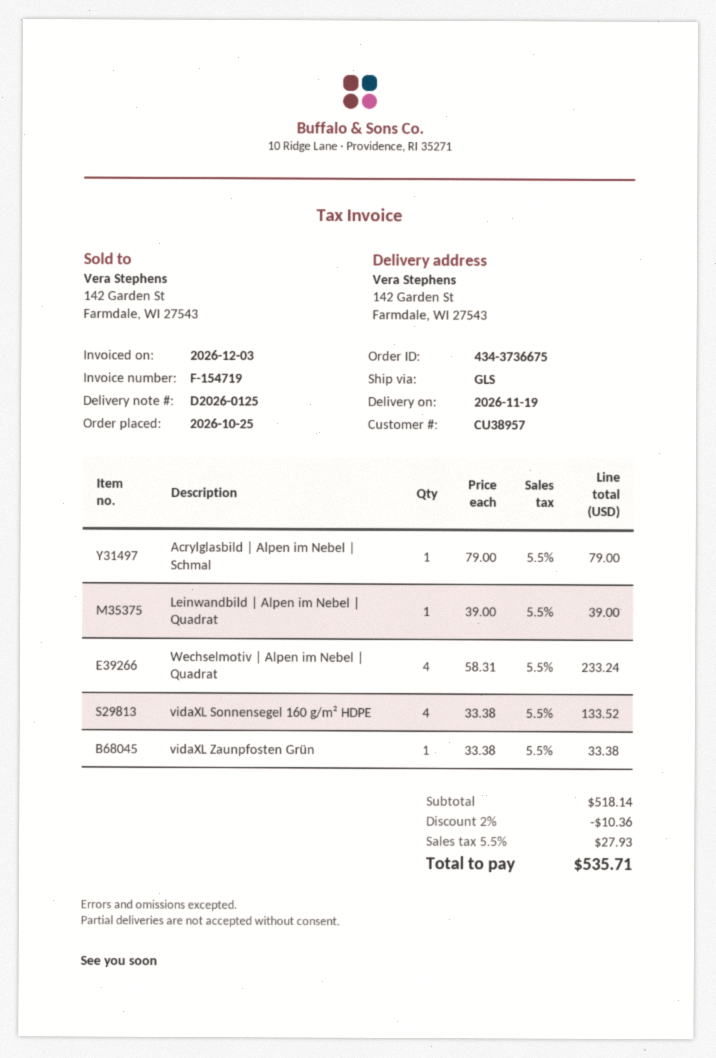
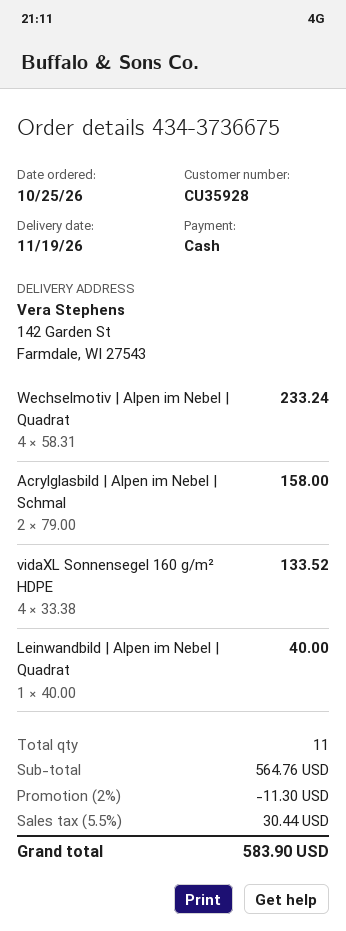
customer number: CU38957 -> CU35928
Acrylglasbild | Alpen im Nebel | Schmal: 1 x 79.00 = 79.00 -> 2 x 79.00 = 158.00
Leinwandbild | Alpen im Nebel | Quadrat: 1 x 39.00 = 39.00 -> 1 x 40.00 = 40.00
vidaXL Zaunpfosten Grün: 1 x 33.38 = 33.38 -> none
subtotal: 518.14 -> 564.76
discount: 2% = 10.36 -> 2% = 11.30
tax: 5.5% = 27.93 -> 5.5% = 30.44
total: 535.71 -> 583.90

